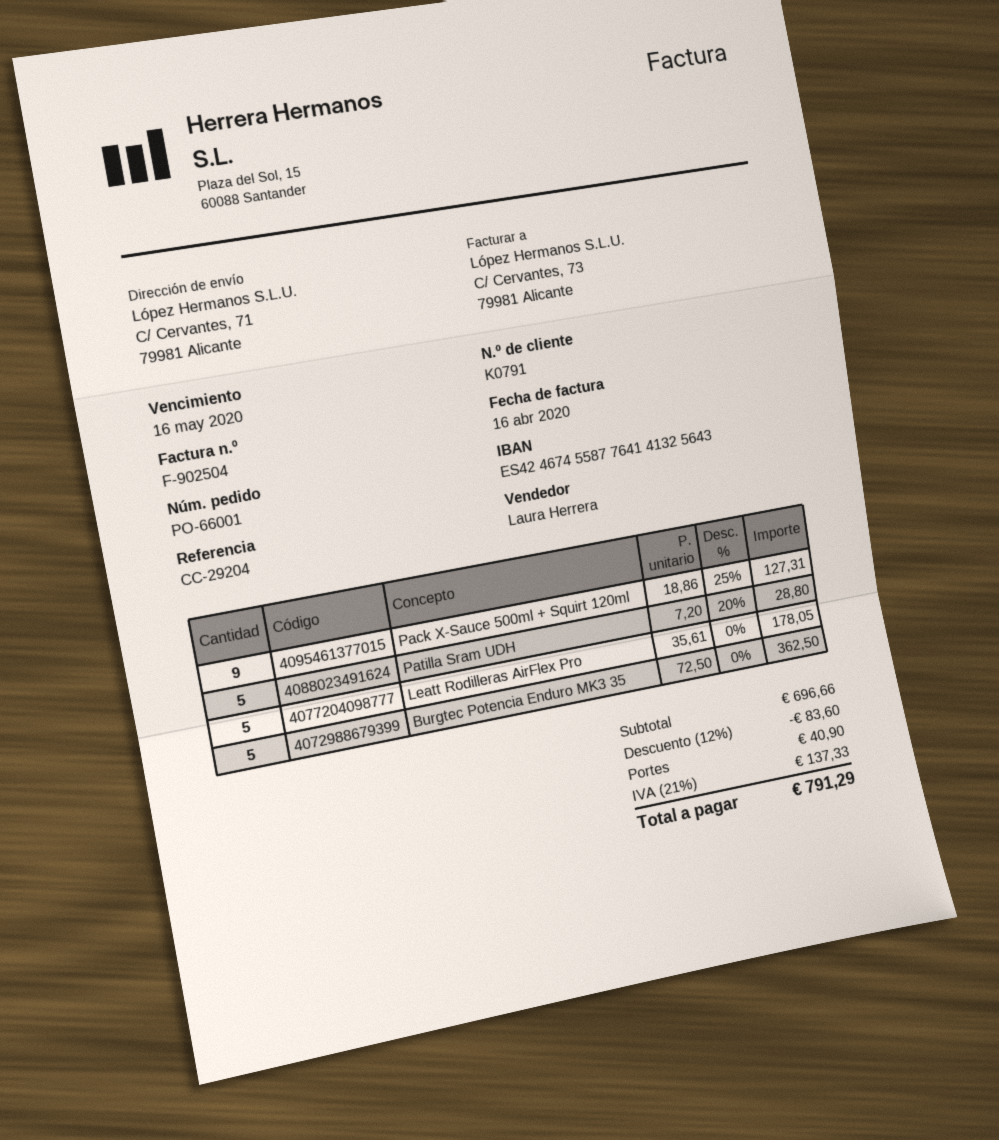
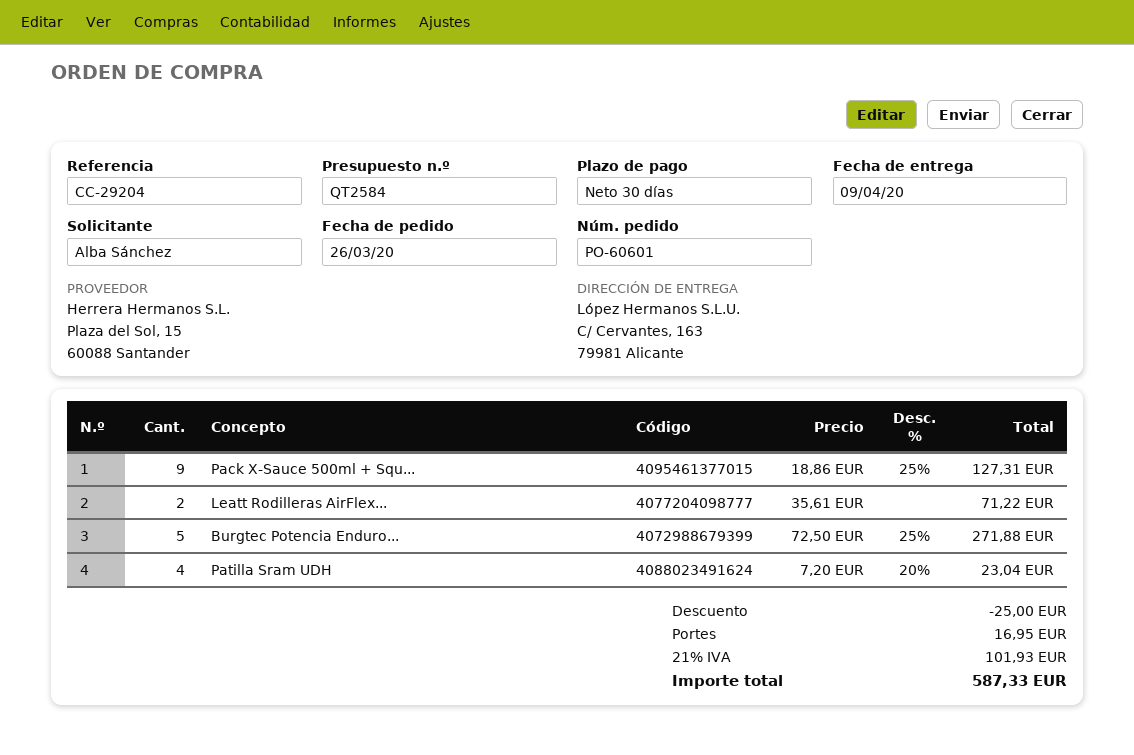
order number: PO-66001 -> PO-60601
ship to: C/ Cervantes, 71, 79981 Alicante -> C/ Cervantes, 163, 79981 Alicante
Patilla Sram UDH: 5 x 7.20 - 20% = 28.80 -> 4 x 7.20 - 20% = 23.04
Leatt Rodilleras AirFlex Pro: 5 x 35.61 = 178.05 -> 2 x 35.61 = 71.22
Burgtec Potencia Enduro MK3 35: 5 x 72.50 = 362.50 -> 5 x 72.50 - 25% = 271.88
discount: 83.60 -> 25.00
shipping: 40.90 -> 16.95
tax: 21% = 137.33 -> 21% = 101.93
total: 791.29 -> 587.33

